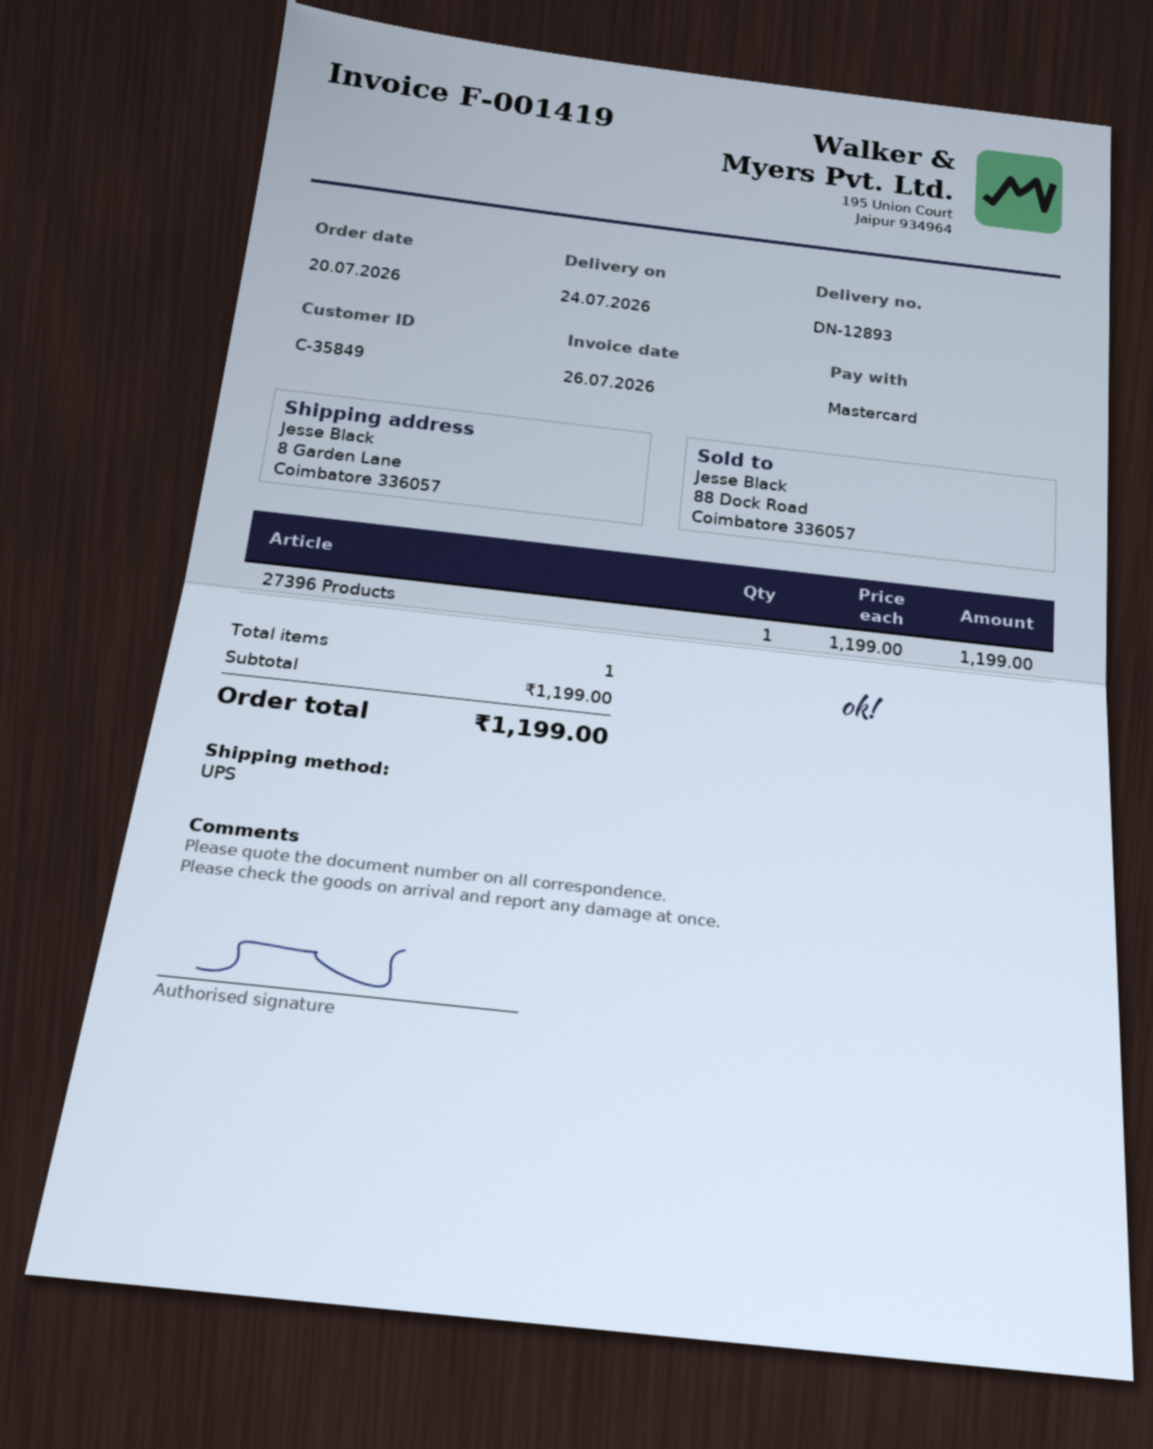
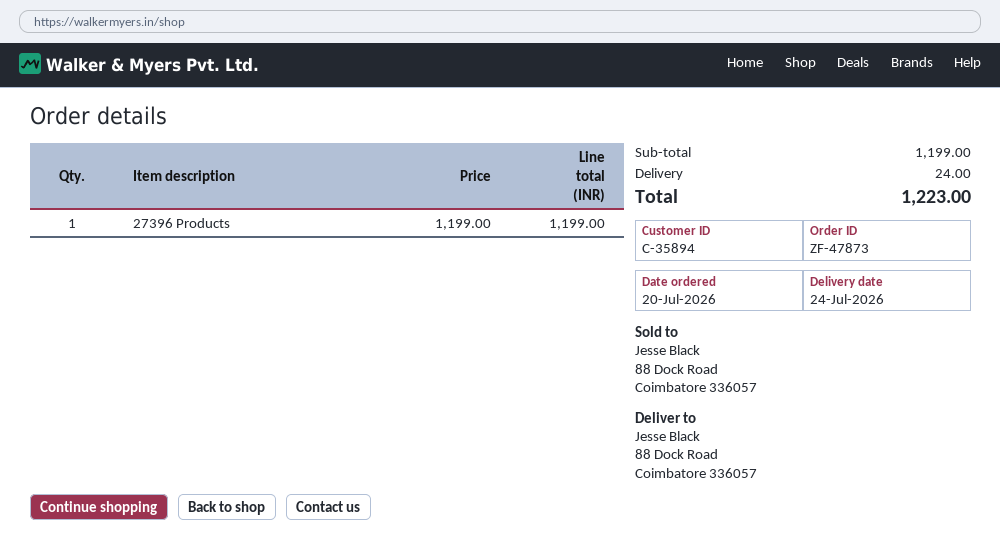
customer number: C-35849 -> C-35894
ship to: 8 Garden Lane, Coimbatore 336057 -> 88 Dock Road, Coimbatore 336057
shipping: none -> 24.00
total: 1199.00 -> 1223.00

